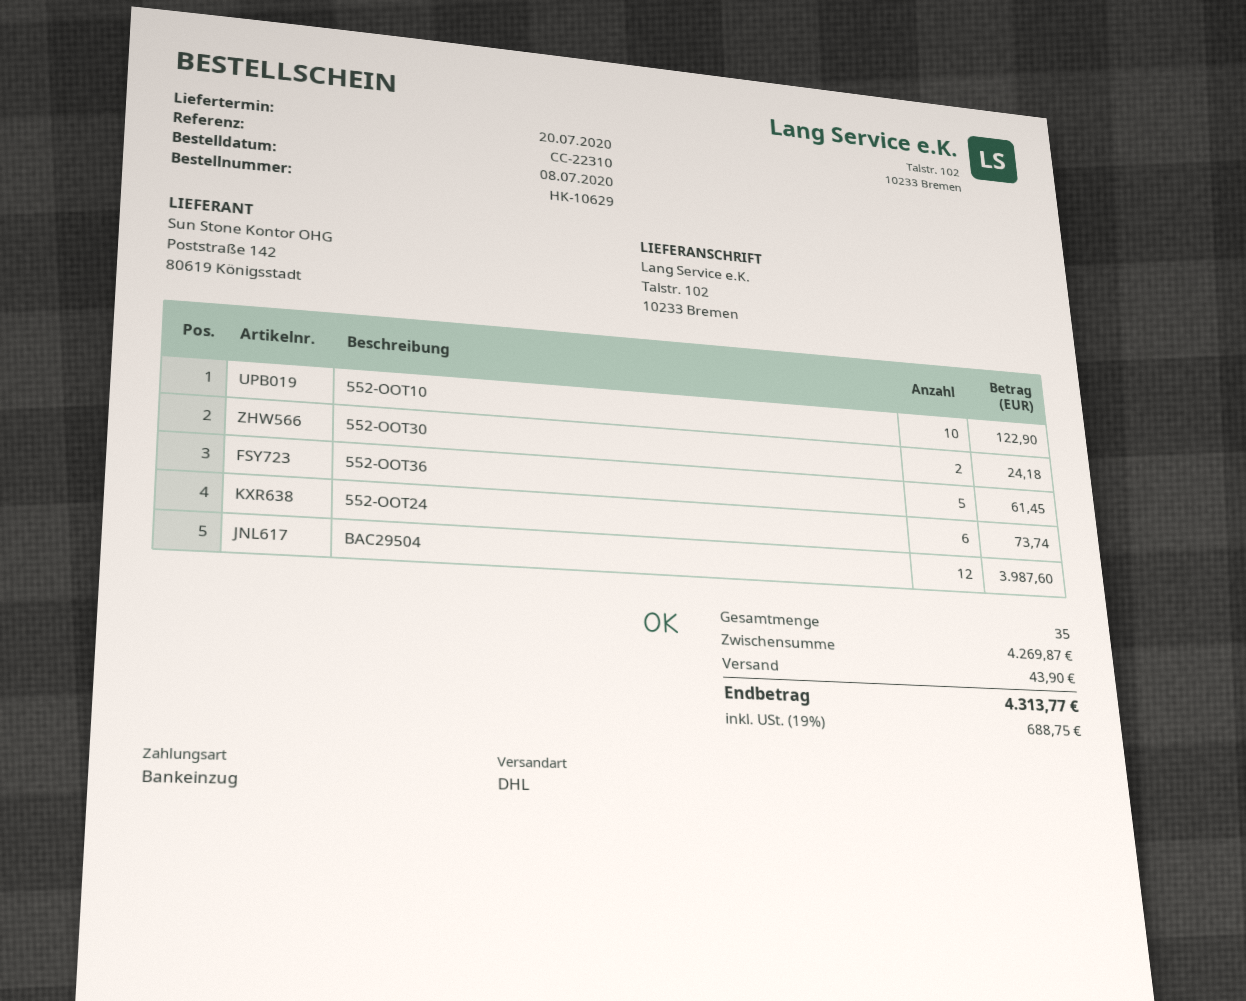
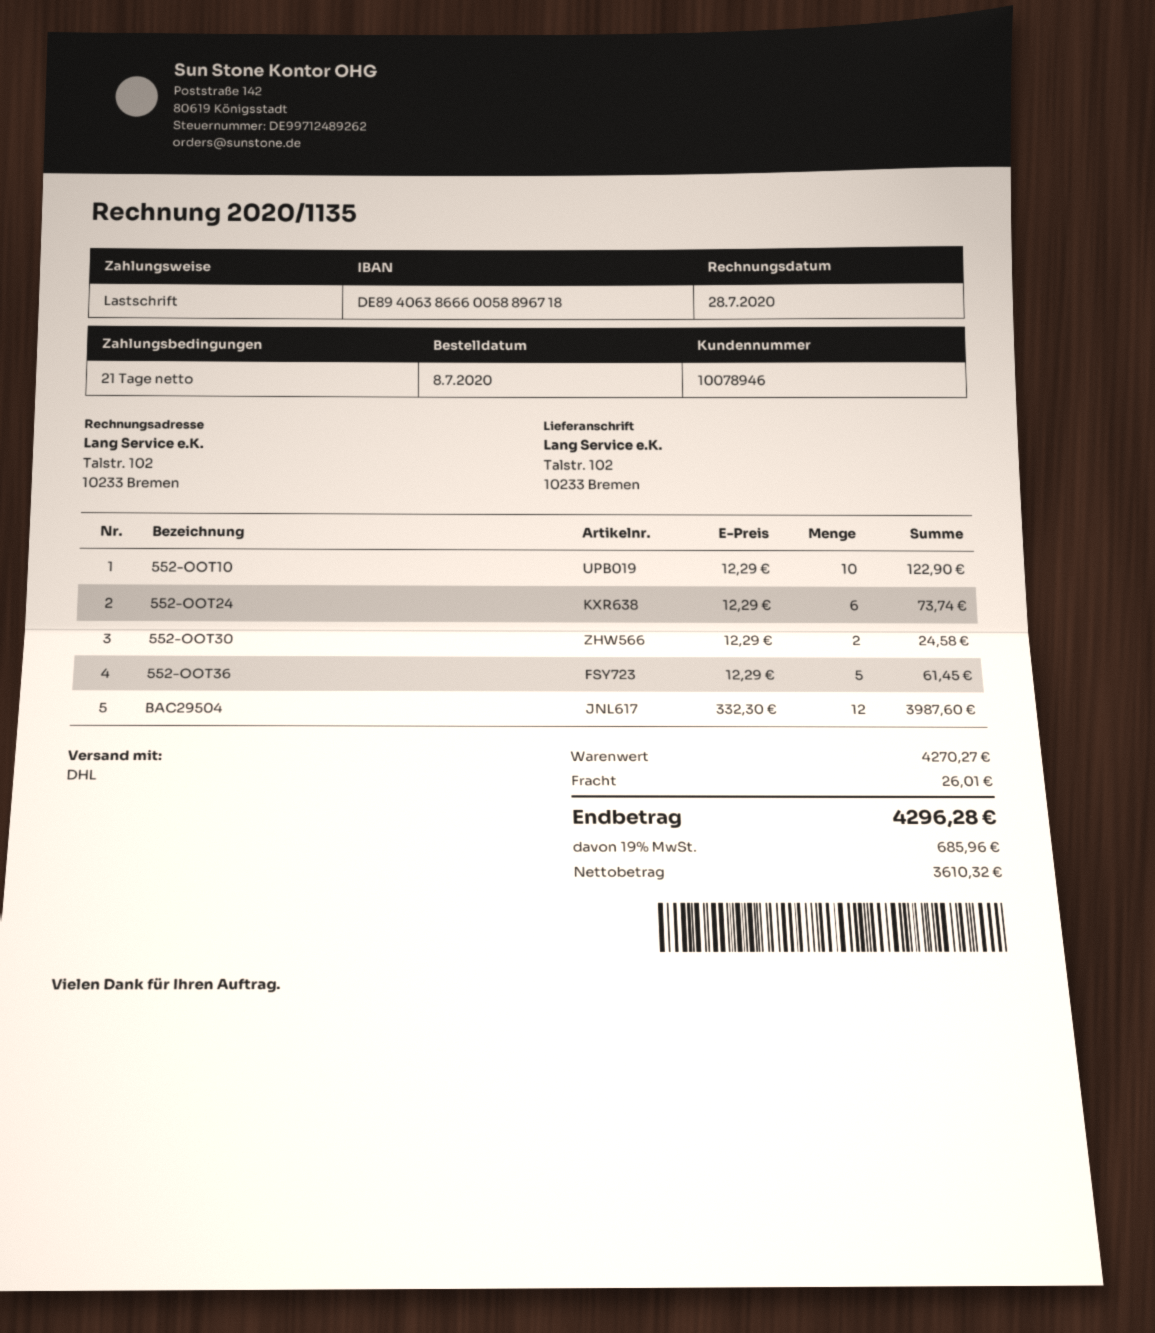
552-OOT30: 2 for 24.18 -> 2 for 24.58
subtotal: 4269.87 -> 4270.27
shipping: 43.90 -> 26.01
tax: 19% = 688.75 -> 19% = 685.96
total: 4313.77 -> 4296.28

